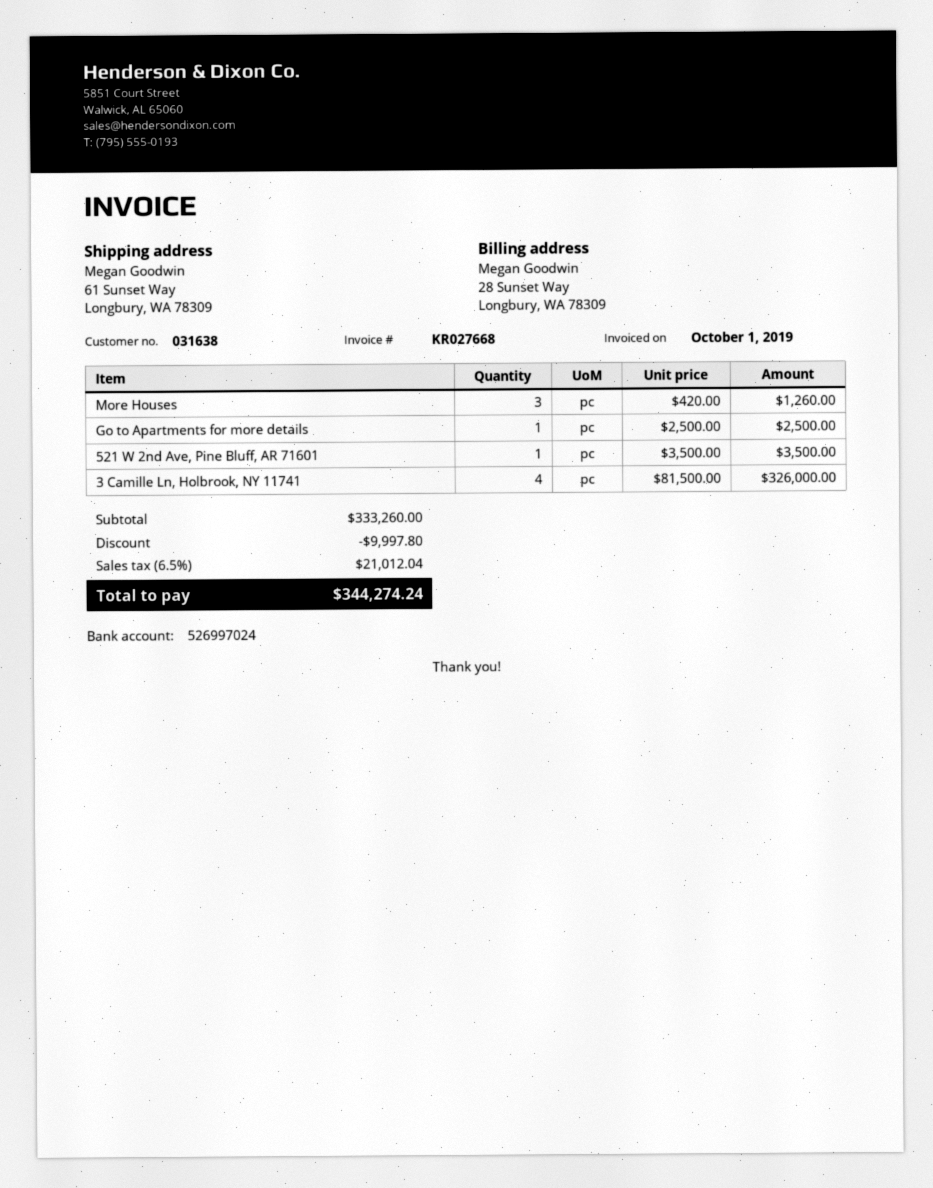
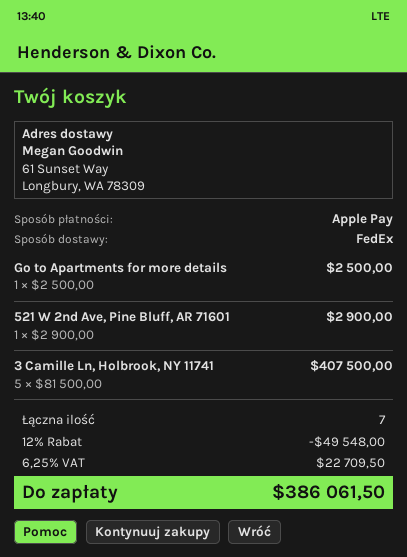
More Houses: 3 x 420.00 = 1260.00 -> none
521 W 2nd Ave, Pine Bluff, AR 71601: 1 x 3500.00 = 3500.00 -> 1 x 2900.00 = 2900.00
3 Camille Ln, Holbrook, NY 11741: 4 x 81500.00 = 326000.00 -> 5 x 81500.00 = 407500.00
discount: 9997.80 -> 49548.00
tax: 6.5% = 21012.04 -> 6.25% = 22709.50
total: 344274.24 -> 386061.50

